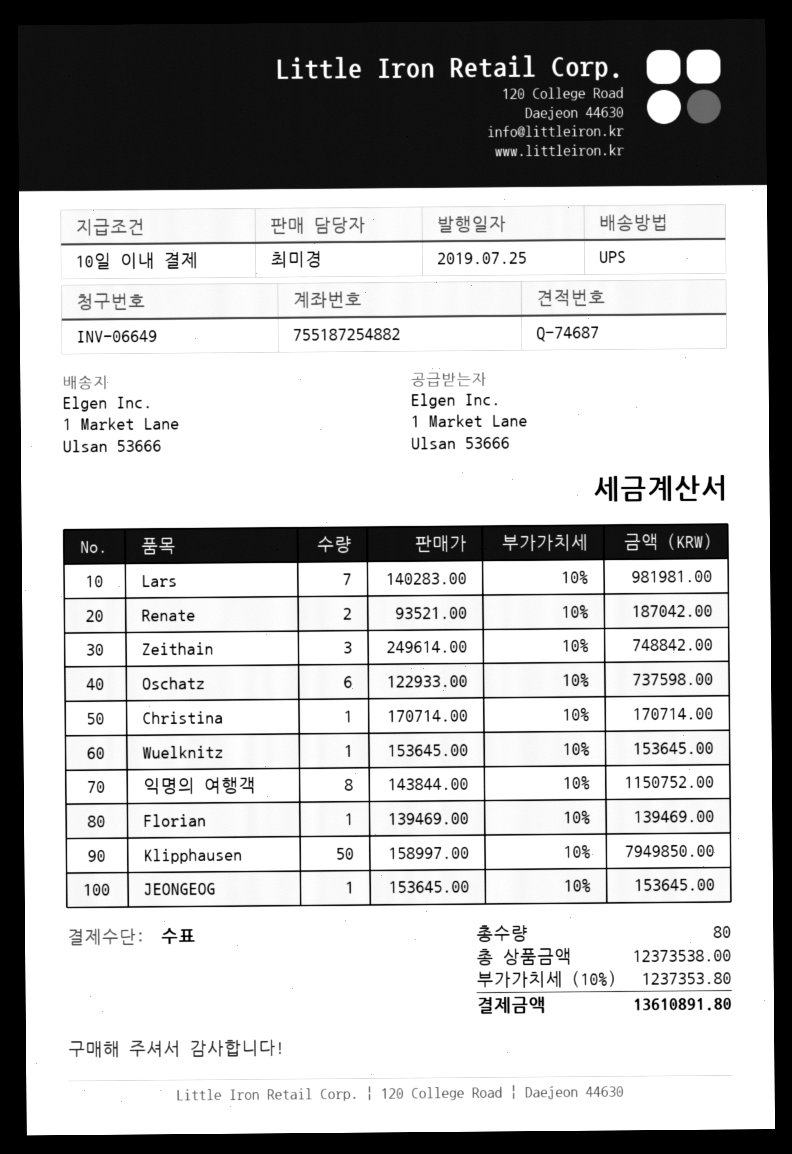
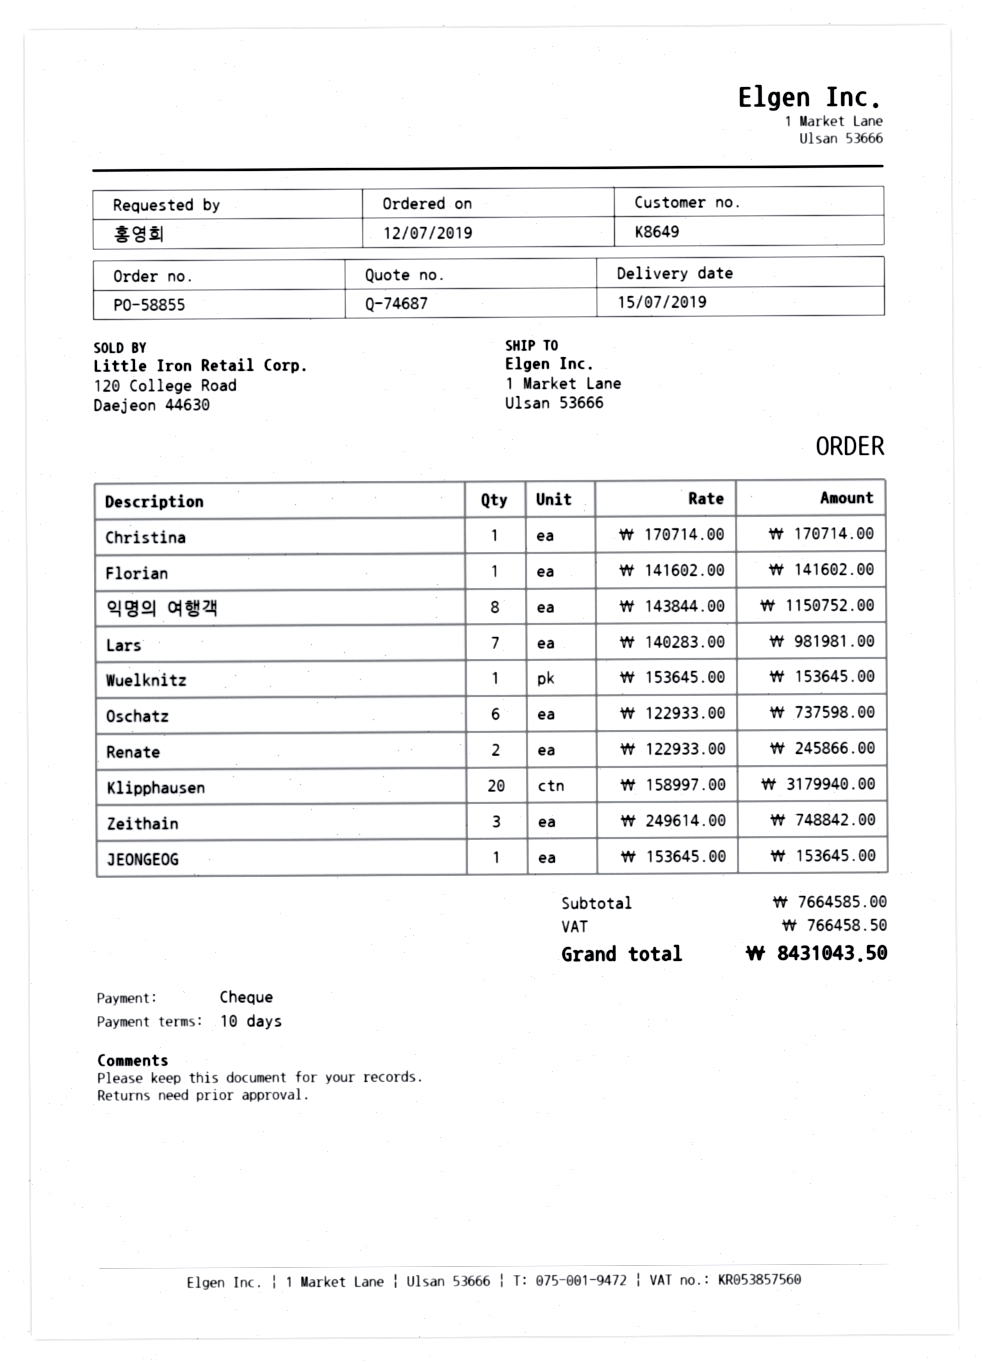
Renate: 2 x 93521.00 = 187042.00 -> 2 x 122933.00 = 245866.00
Florian: 1 x 139469.00 = 139469.00 -> 1 x 141602.00 = 141602.00
Klipphausen: 50 x 158997.00 = 7949850.00 -> 20 x 158997.00 = 3179940.00
subtotal: 12373538.00 -> 7664585.00
tax: 1237353.80 -> 766458.50
total: 13610891.80 -> 8431043.50

